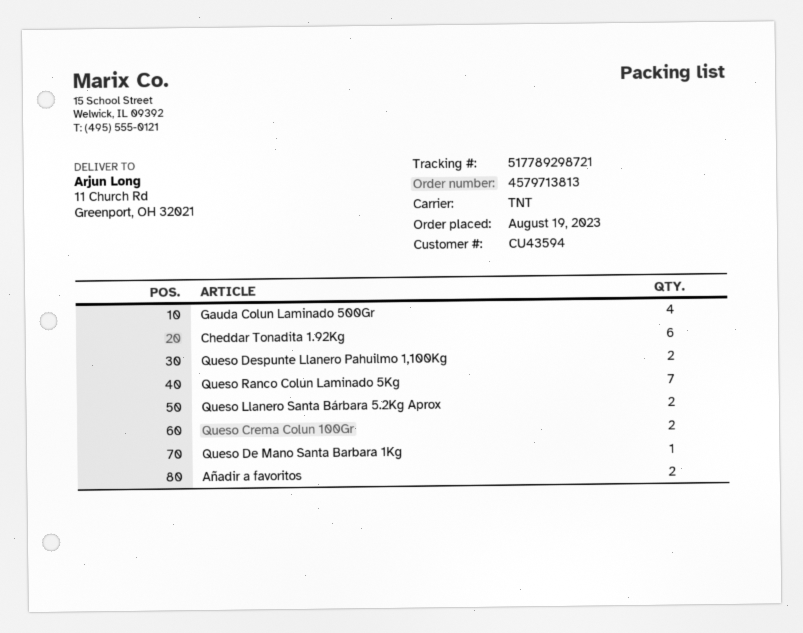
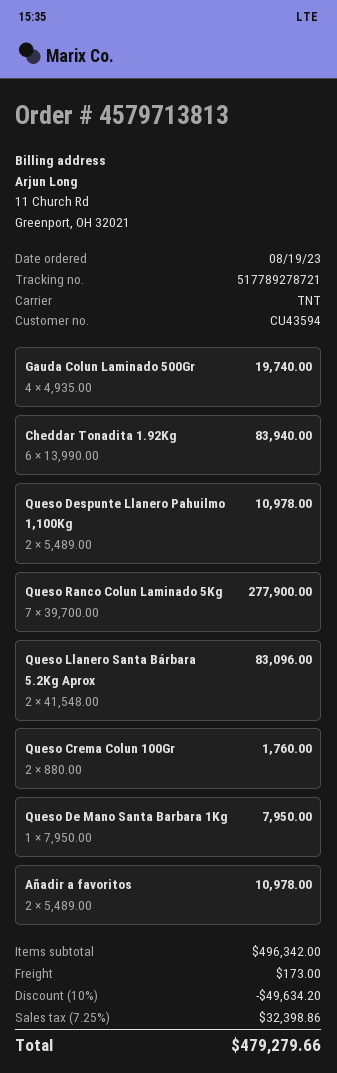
tracking number: 517789298721 -> 517789278721

